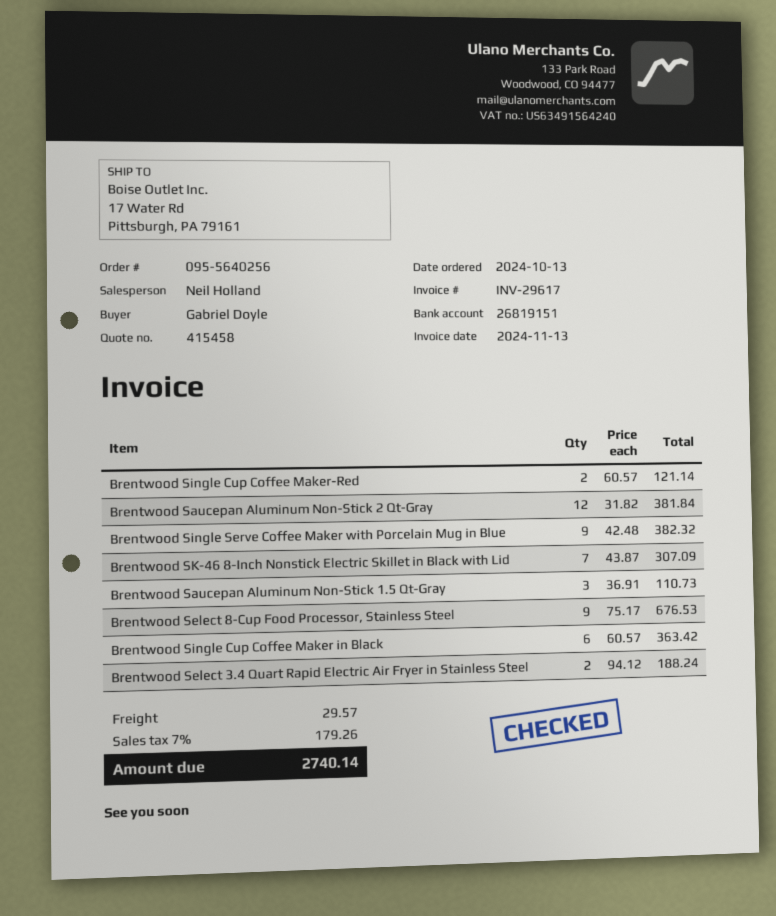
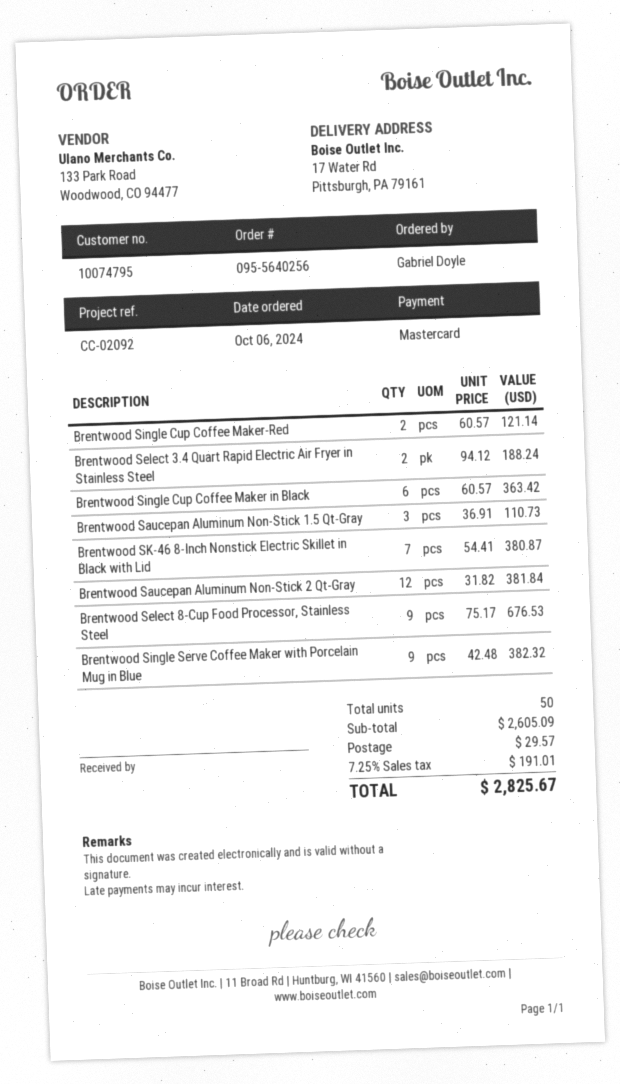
order date: 2024-10-13 -> 2024-10-06
Brentwood SK-46 8-Inch Nonstick Electric Skillet in Black with Lid: 7 x 43.87 = 307.09 -> 7 x 54.41 = 380.87
tax: 7% = 179.26 -> 7.25% = 191.01
total: 2740.14 -> 2825.67

